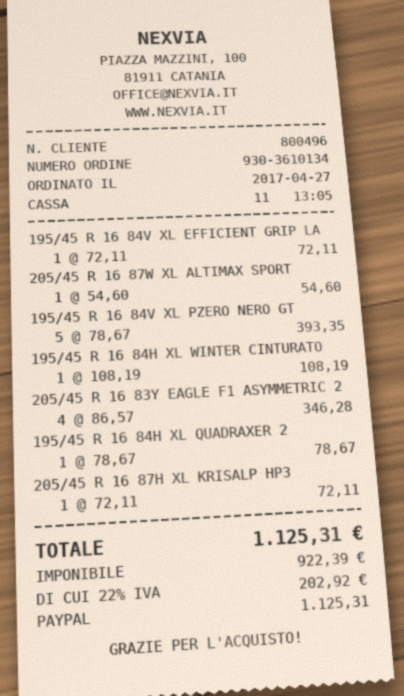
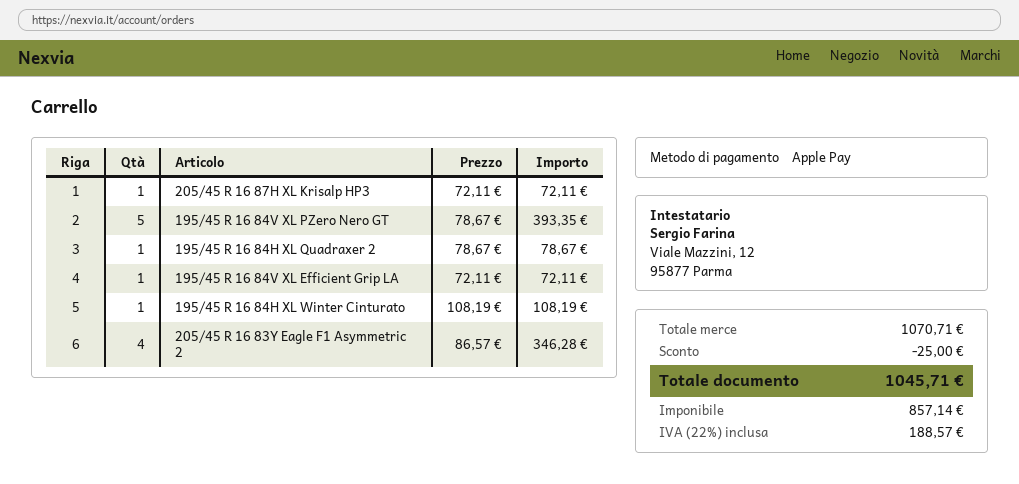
payment method: PayPal -> Apple Pay
205/45 R 16 87W XL ALTIMAX SPORT: 1 x 54.60 = 54.60 -> none
discount: none -> 25.00
net: 922.39 -> 857.14
tax: 22% = 202.92 -> 22% = 188.57
total: 1125.31 -> 1045.71

